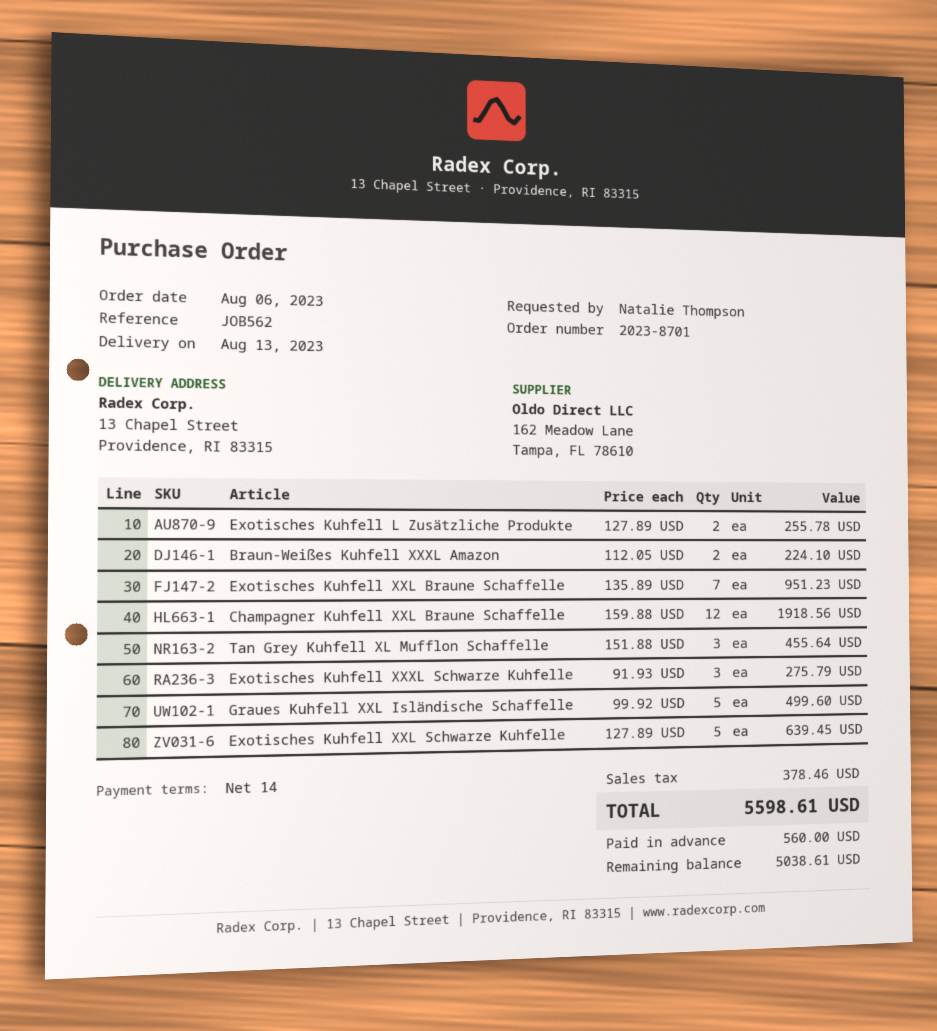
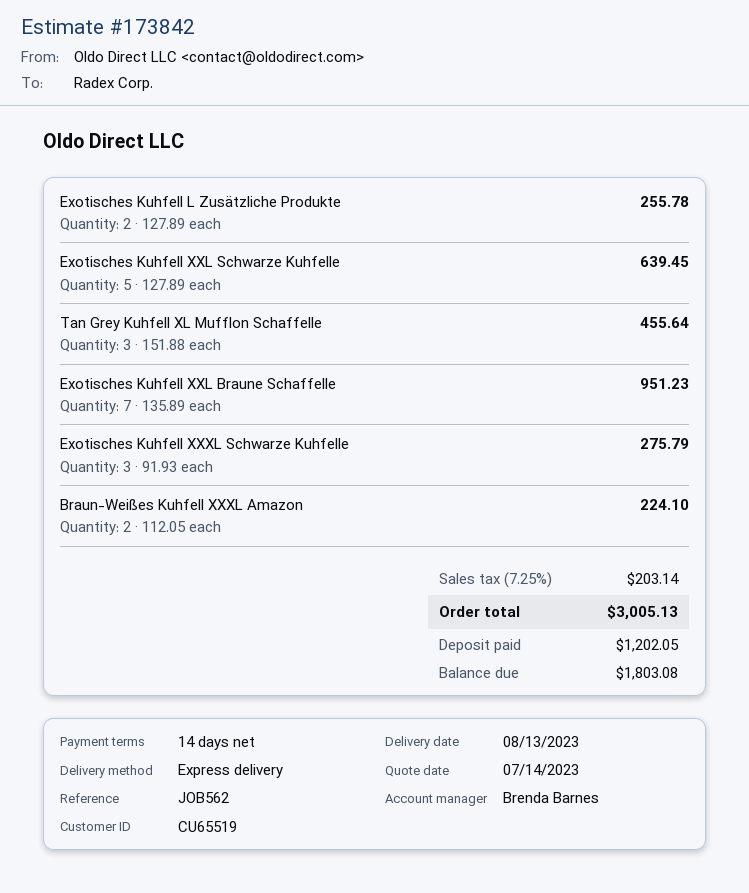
Champagner Kuhfell XXL Braune Schaffelle: 12 x 159.88 = 1918.56 -> none
Graues Kuhfell XXL Isländische Schaffelle: 5 x 99.92 = 499.60 -> none
tax: 378.46 -> 203.14
total: 5598.61 -> 3005.13
deposit: 560.00 -> 1202.05
balance: 5038.61 -> 1803.08

